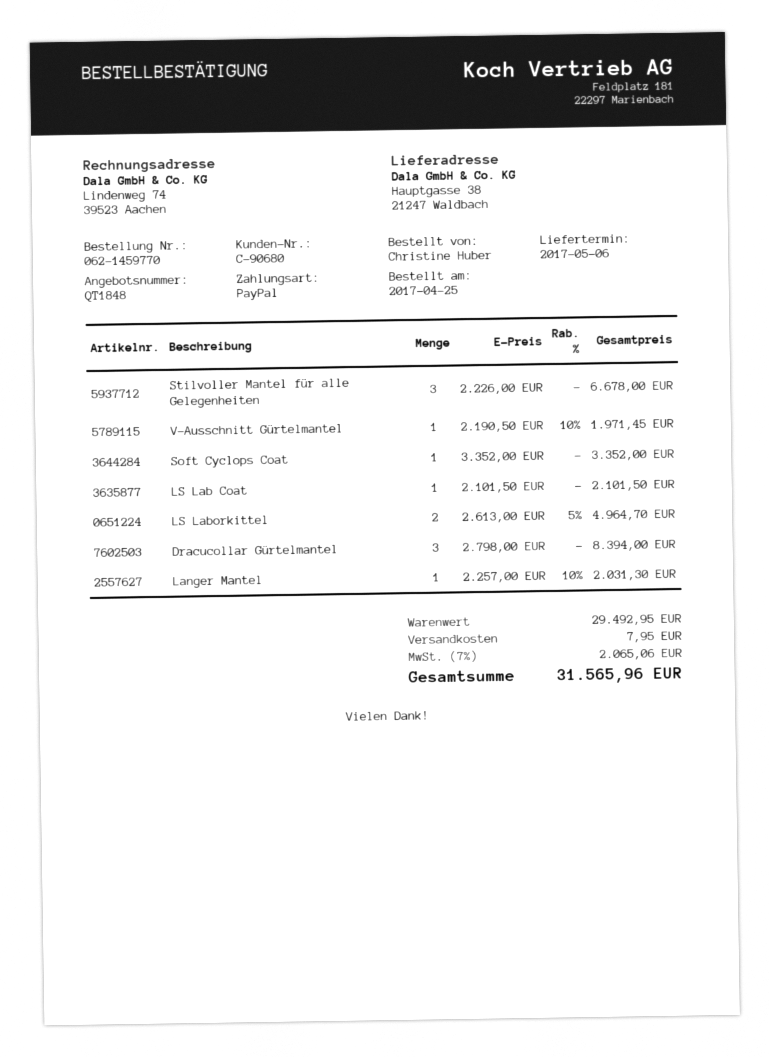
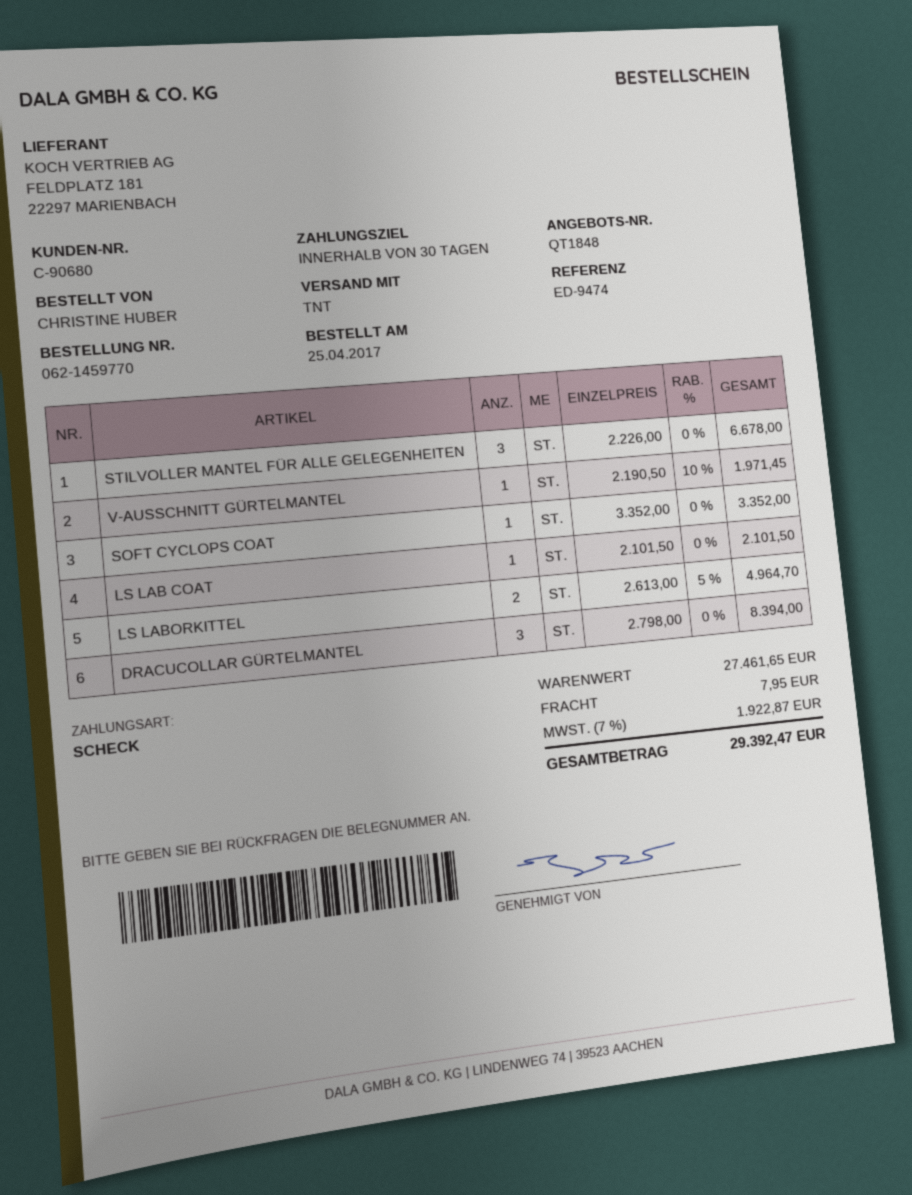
payment method: PayPal -> cheque
Langer Mantel: 1 x 2257.00 - 10% = 2031.30 -> none
subtotal: 29492.95 -> 27461.65
tax: 7% = 2065.06 -> 7% = 1922.87
total: 31565.96 -> 29392.47

